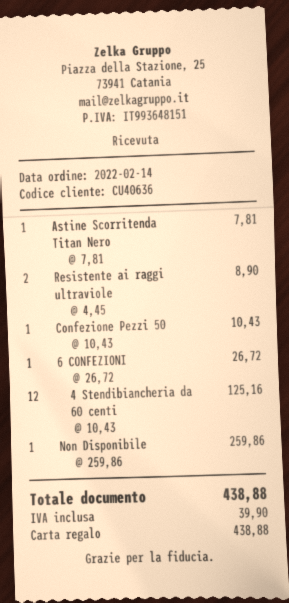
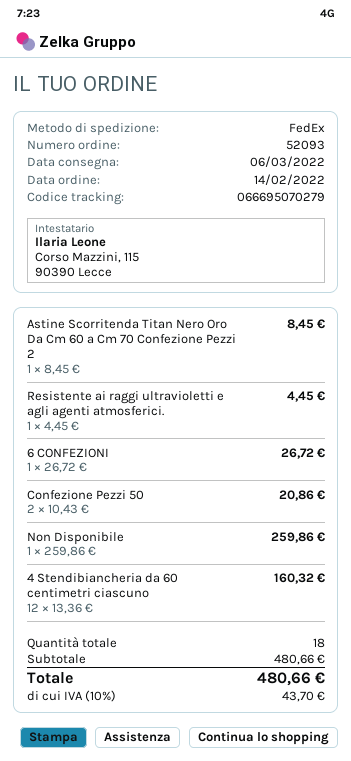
Astine Scorritenda Titan Nero: 1 x 7.81 = 7.81 -> 1 x 8.45 = 8.45
Resistente ai raggi ultraviole: 2 x 4.45 = 8.90 -> 1 x 4.45 = 4.45
Confezione Pezzi 50: 1 x 10.43 = 10.43 -> 2 x 10.43 = 20.86
4 Stendibiancheria da 60 centi: 12 x 10.43 = 125.16 -> 12 x 13.36 = 160.32
tax: 39.90 -> 43.70
total: 438.88 -> 480.66

